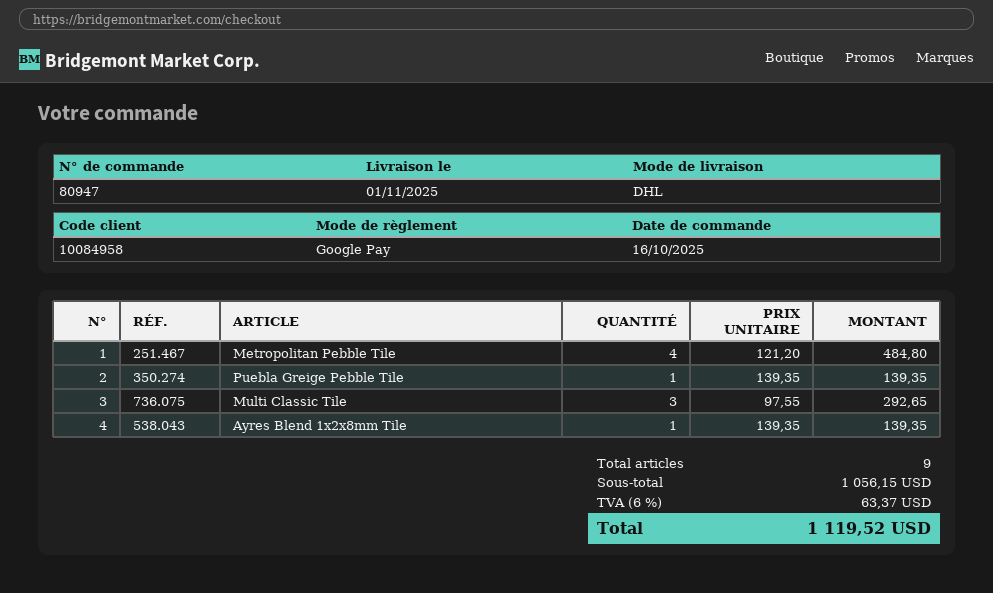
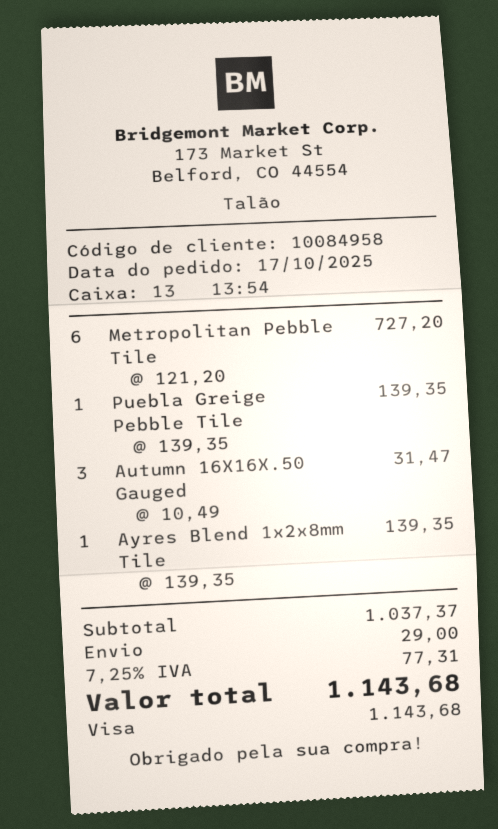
order date: 2025-10-16 -> 2025-10-17
payment method: Google Pay -> Visa
Metropolitan Pebble Tile: 4 x 121.20 = 484.80 -> 6 x 121.20 = 727.20
Multi Classic Tile: 3 x 97.55 = 292.65 -> none
Autumn 16X16X.50 Gauged: none -> 3 x 10.49 = 31.47
subtotal: 1056.15 -> 1037.37
shipping: none -> 29.00
tax: 6% = 63.37 -> 7.25% = 77.31
total: 1119.52 -> 1143.68

